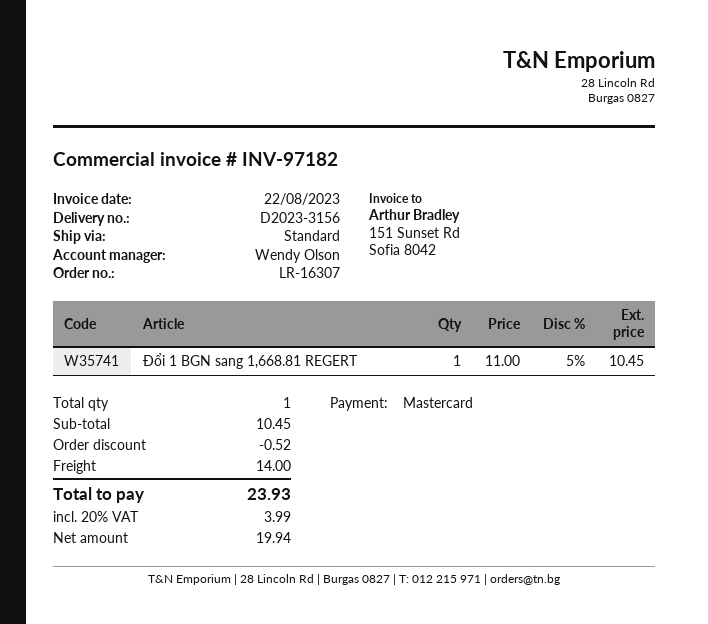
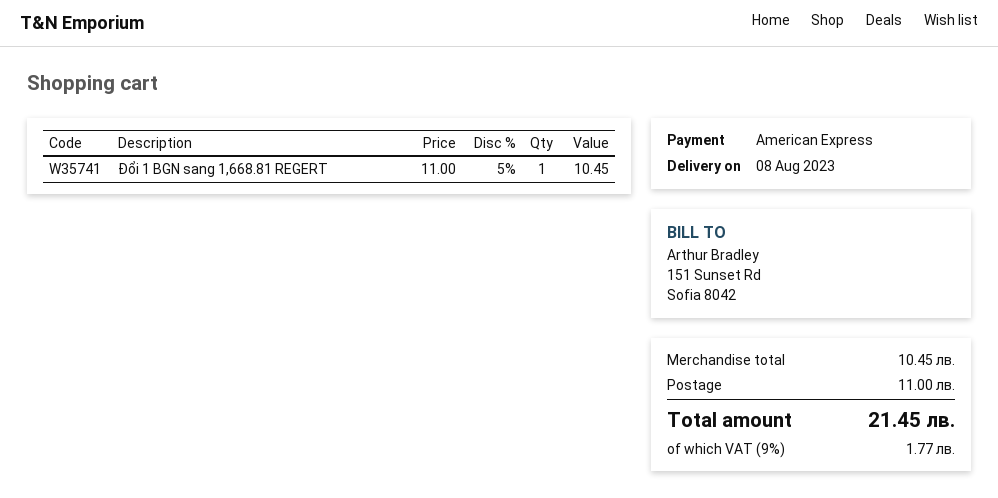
payment method: Mastercard -> American Express
discount: 0.52 -> none
shipping: 14.00 -> 11.00
tax: 20% = 3.99 -> 9% = 1.77
total: 23.93 -> 21.45

